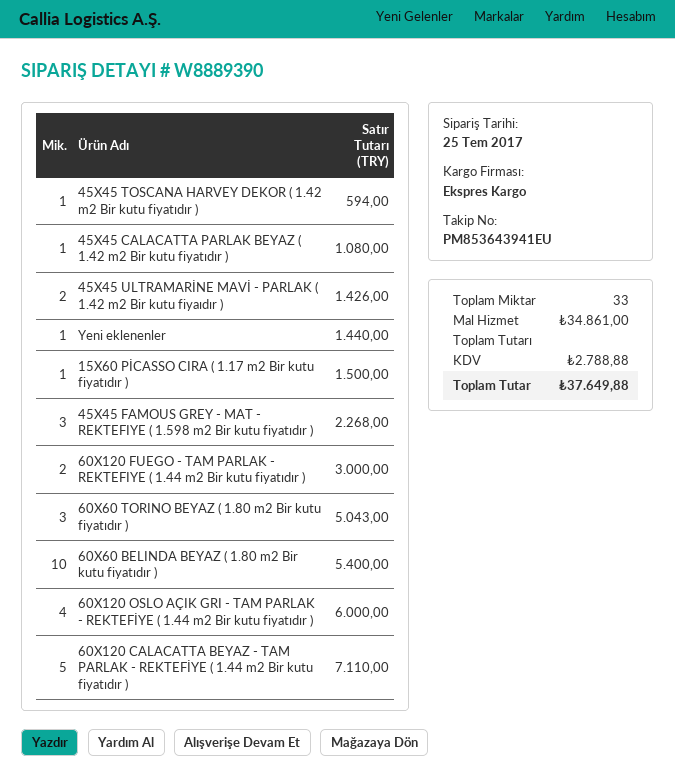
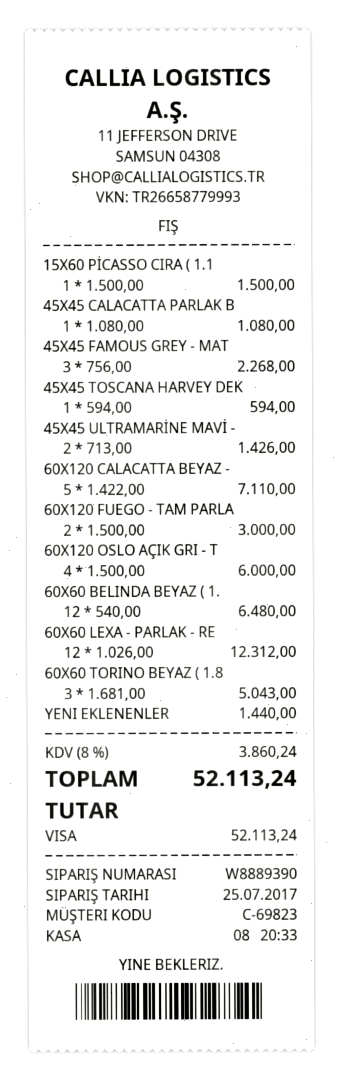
60X60 BELINDA BEYAZ ( 1.80 m2 Bir kutu fiyatıdır ): 10 for 5400.00 -> 12 for 6480.00
60X60 LEXA - PARLAK - RE: none -> 12 for 12312.00
tax: 2788.88 -> 3860.24
total: 37649.88 -> 52113.24

